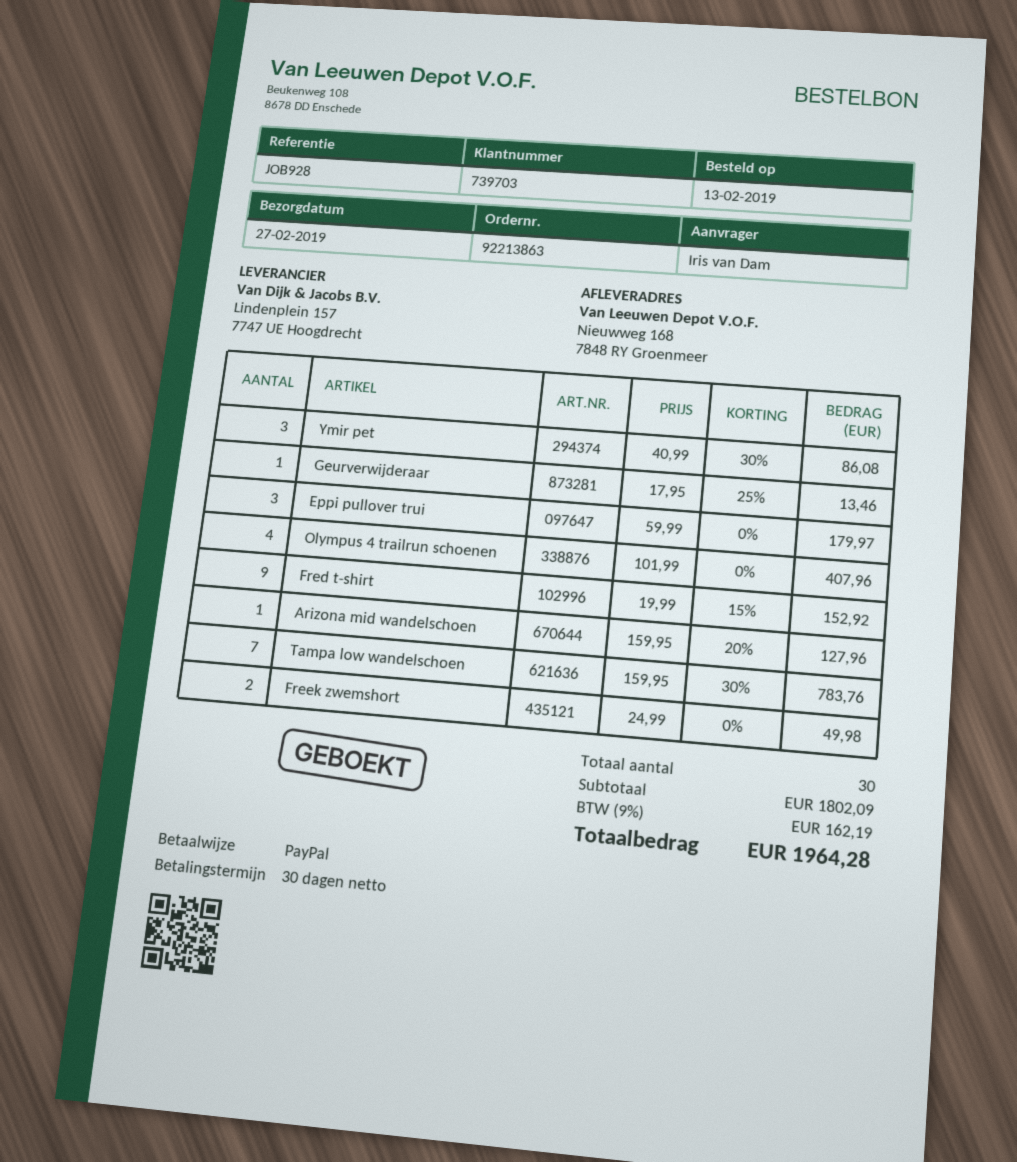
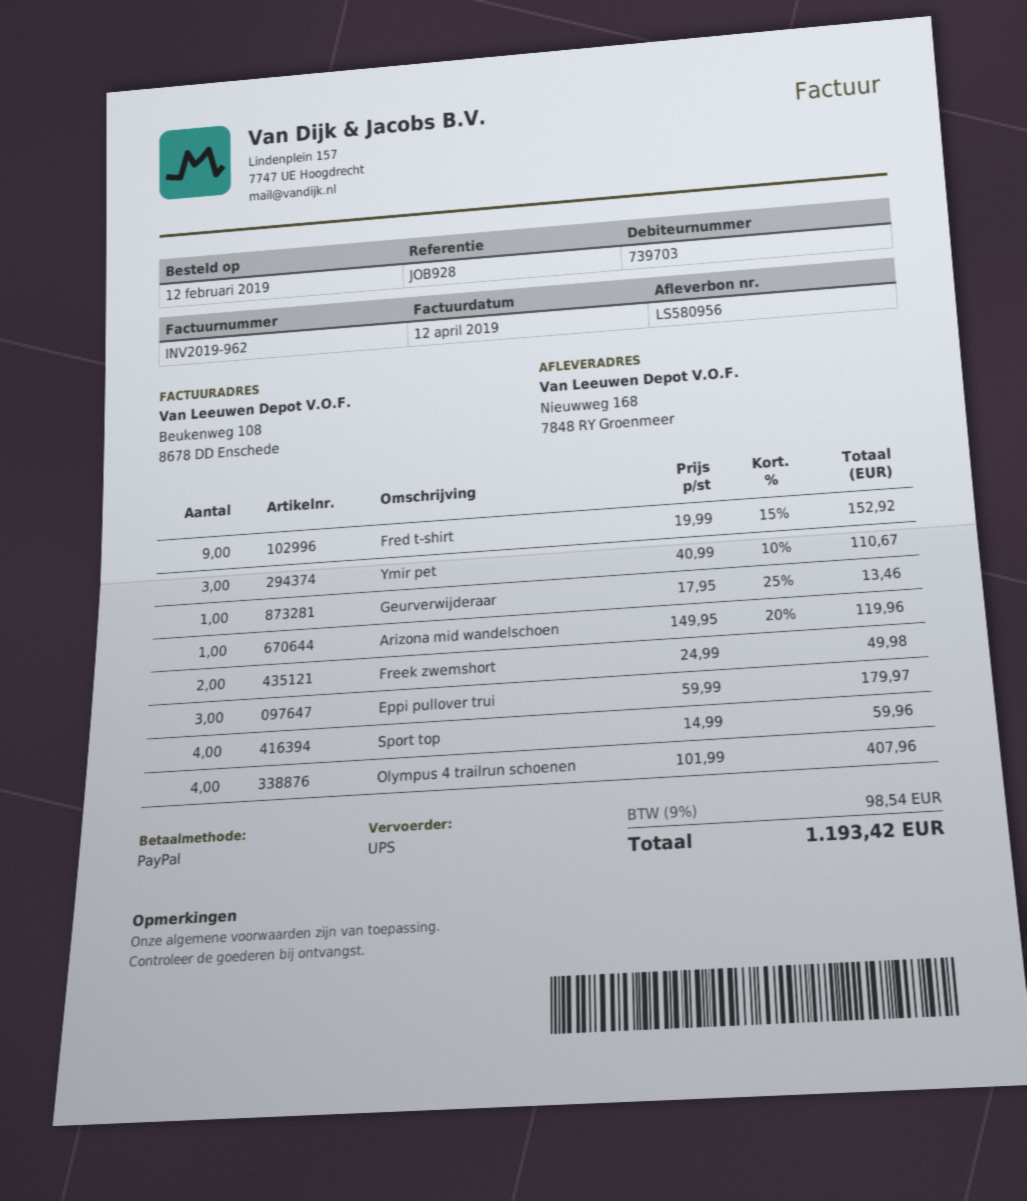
order date: 2019-02-13 -> 2019-02-12
Ymir pet: 3 x 40.99 - 30% = 86.08 -> 3 x 40.99 - 10% = 110.67
Arizona mid wandelschoen: 1 x 159.95 - 20% = 127.96 -> 1 x 149.95 - 20% = 119.96
Tampa low wandelschoen: 7 x 159.95 - 30% = 783.76 -> none
Sport top: none -> 4 x 14.99 = 59.96
tax: 9% = 162.19 -> 9% = 98.54
total: 1964.28 -> 1193.42

